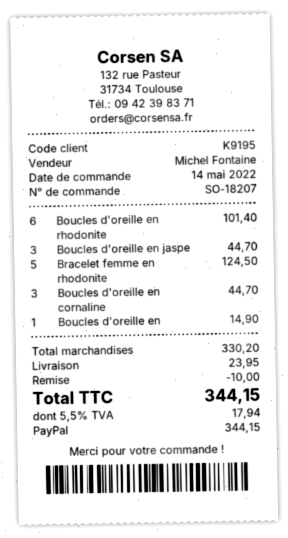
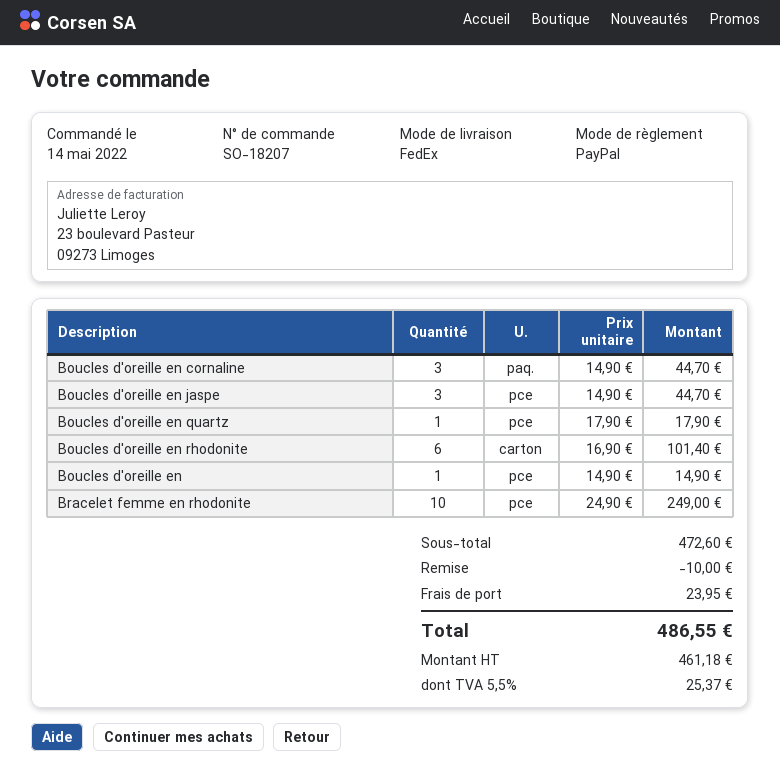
Bracelet femme en rhodonite: 5 for 124.50 -> 10 for 249.00
Boucles d'oreille en quartz: none -> 1 for 17.90
subtotal: 330.20 -> 472.60
tax: 5.5% = 17.94 -> 5.5% = 25.37
total: 344.15 -> 486.55

